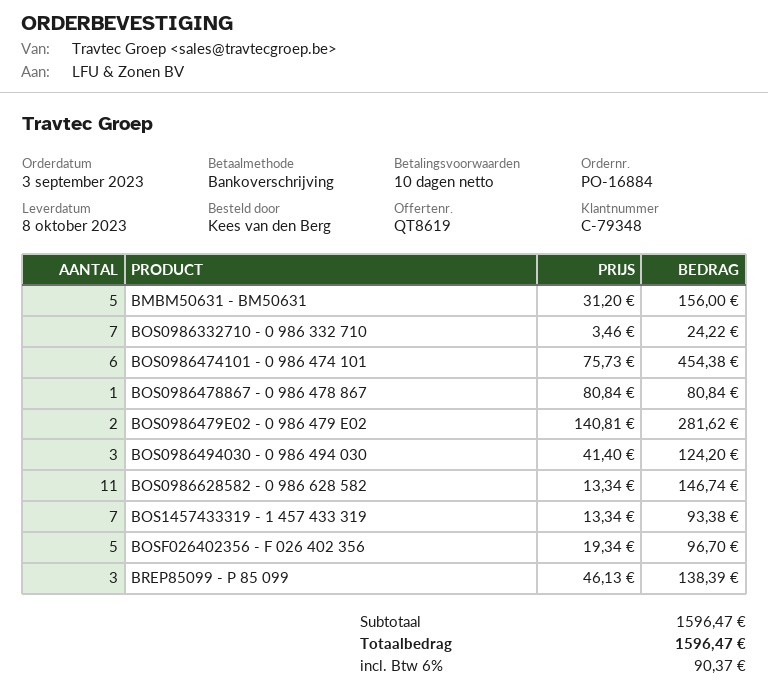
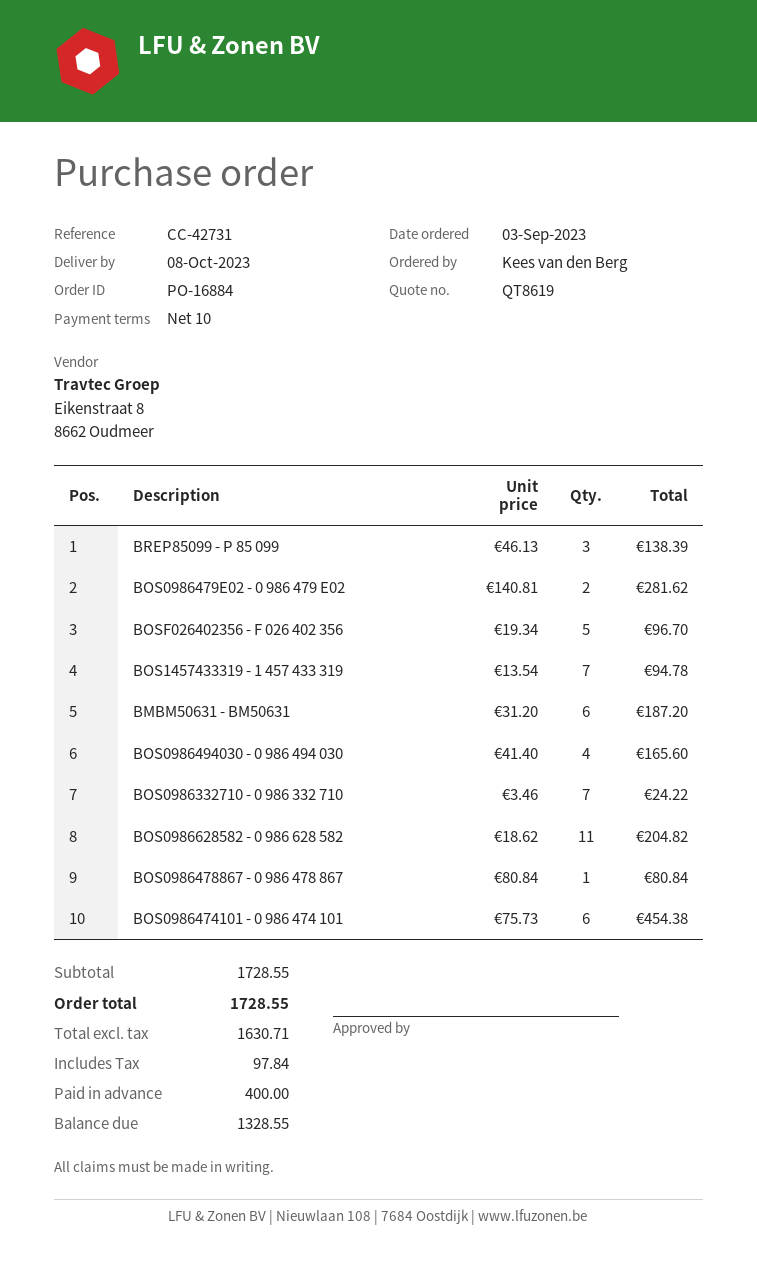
BMBM50631 - BM50631: 5 x 31.20 = 156.00 -> 6 x 31.20 = 187.20
BOS0986494030 - 0 986 494 030: 3 x 41.40 = 124.20 -> 4 x 41.40 = 165.60
BOS0986628582 - 0 986 628 582: 11 x 13.34 = 146.74 -> 11 x 18.62 = 204.82
BOS1457433319 - 1 457 433 319: 7 x 13.34 = 93.38 -> 7 x 13.54 = 94.78
subtotal: 1596.47 -> 1728.55
tax: 90.37 -> 97.84
total: 1596.47 -> 1728.55

